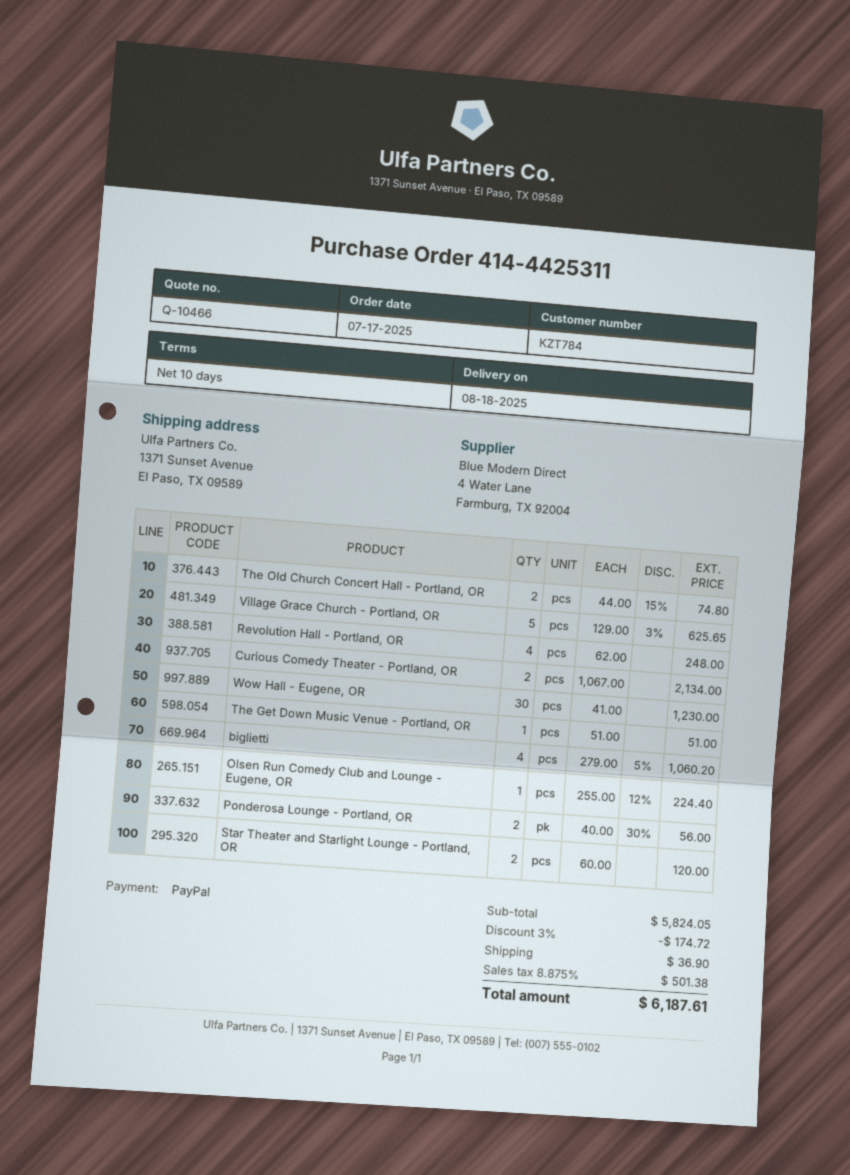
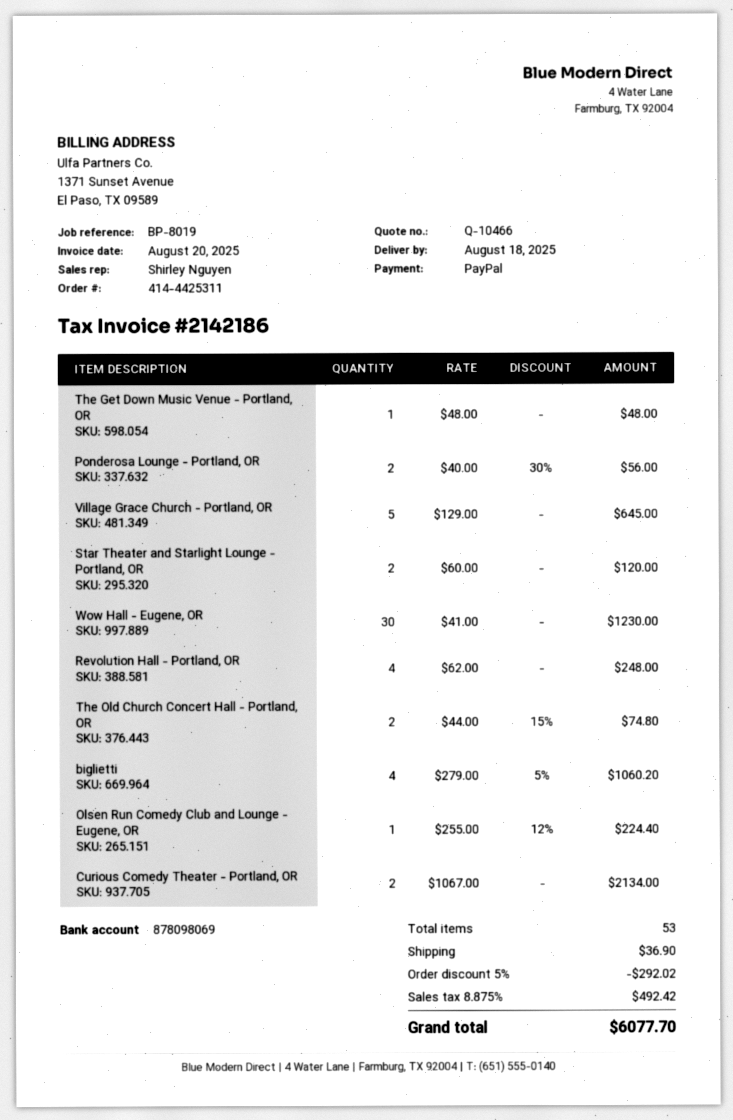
Village Grace Church - Portland, OR: 5 x 129.00 - 3% = 625.65 -> 5 x 129.00 = 645.00
The Get Down Music Venue - Portland, OR: 1 x 51.00 = 51.00 -> 1 x 48.00 = 48.00
discount: 3% = 174.72 -> 5% = 292.02
tax: 8.875% = 501.38 -> 8.875% = 492.42
total: 6187.61 -> 6077.70

